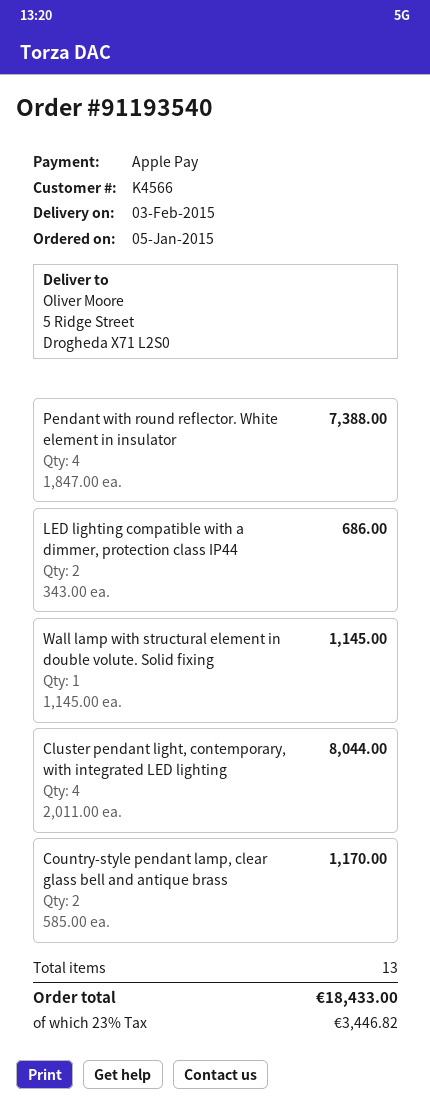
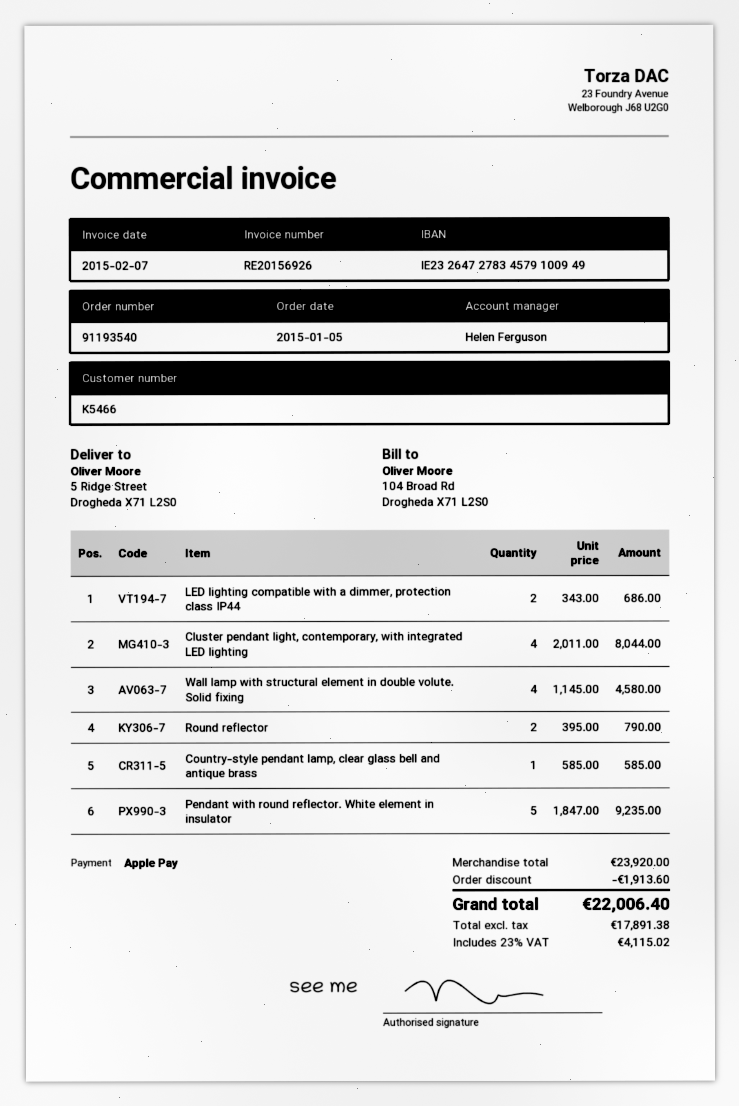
customer number: K4566 -> K5466
Pendant with round reflector. White element in insulator: 4 x 1847.00 = 7388.00 -> 5 x 1847.00 = 9235.00
Wall lamp with structural element in double volute. Solid fixing: 1 x 1145.00 = 1145.00 -> 4 x 1145.00 = 4580.00
Country-style pendant lamp, clear glass bell and antique brass: 2 x 585.00 = 1170.00 -> 1 x 585.00 = 585.00
Round reflector: none -> 2 x 395.00 = 790.00
discount: none -> 1913.60
tax: 23% = 3446.82 -> 23% = 4115.02
total: 18433.00 -> 22006.40

